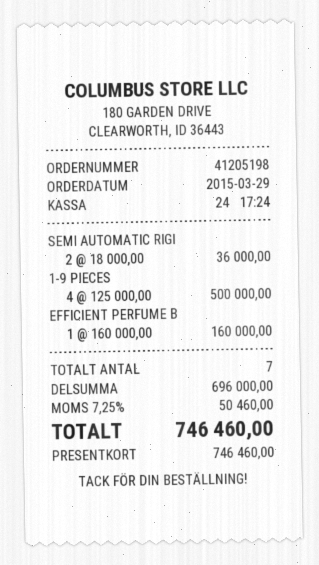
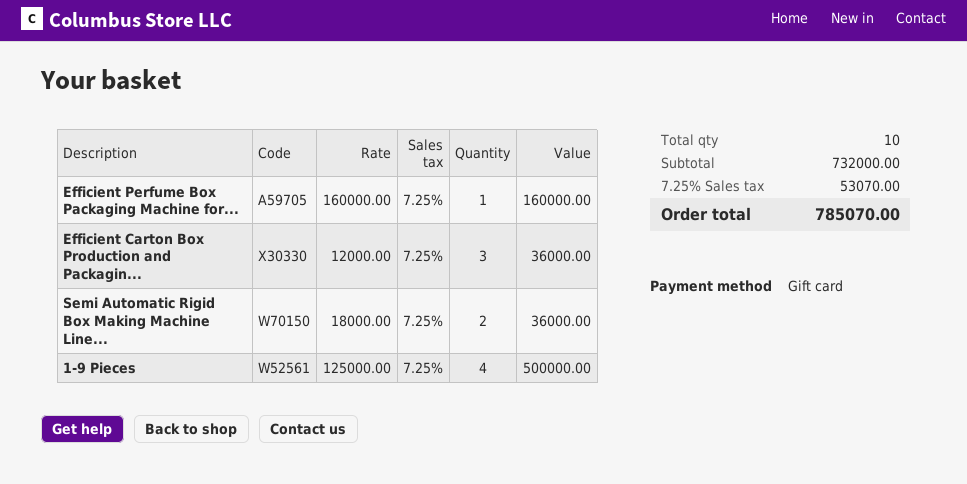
Efficient Carton Box Production and Packagin...: none -> 3 x 12000.00 = 36000.00
total quantity: 7 -> 10
subtotal: 696000.00 -> 732000.00
tax: 7.25% = 50460.00 -> 7.25% = 53070.00
total: 746460.00 -> 785070.00

